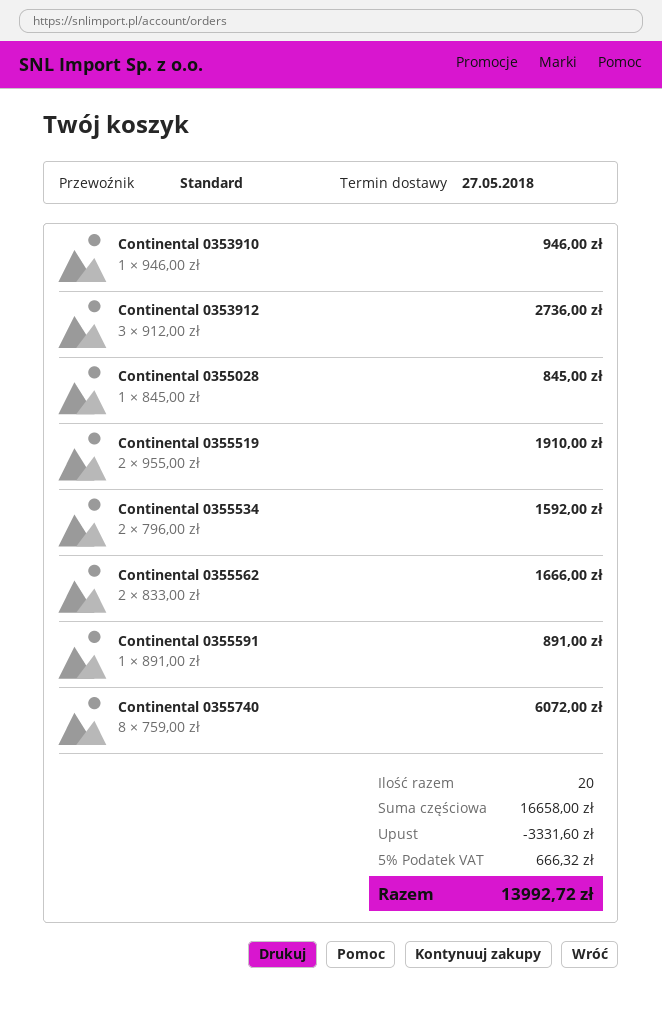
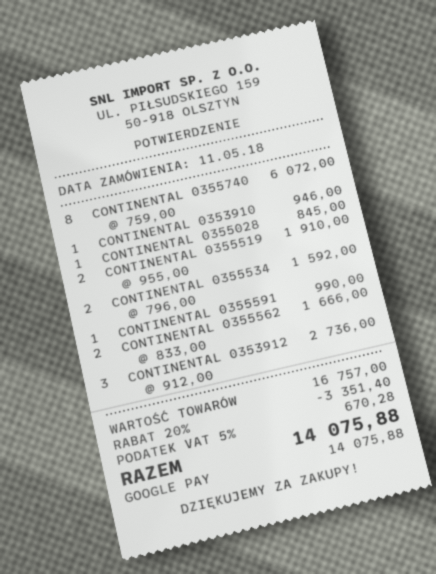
Continental 0355591: 1 x 891.00 = 891.00 -> 1 x 990.00 = 990.00
subtotal: 16658.00 -> 16757.00
discount: 3331.60 -> 3351.40
tax: 5% = 666.32 -> 5% = 670.28
total: 13992.72 -> 14075.88

